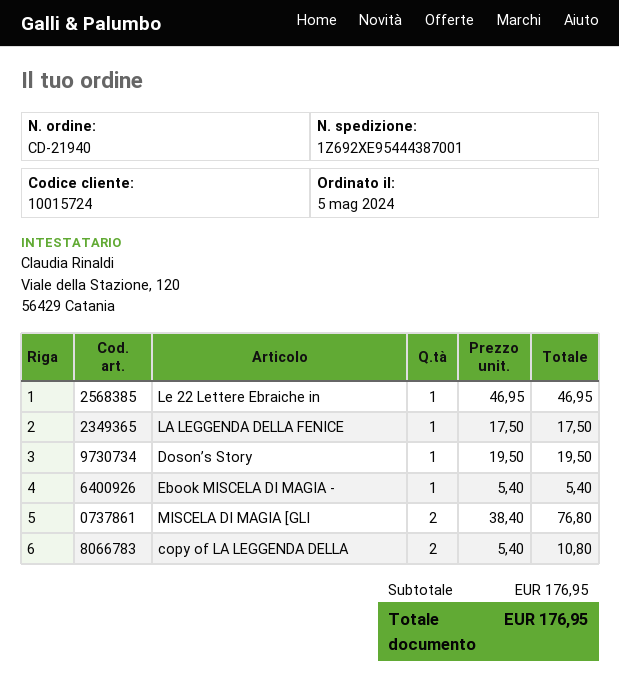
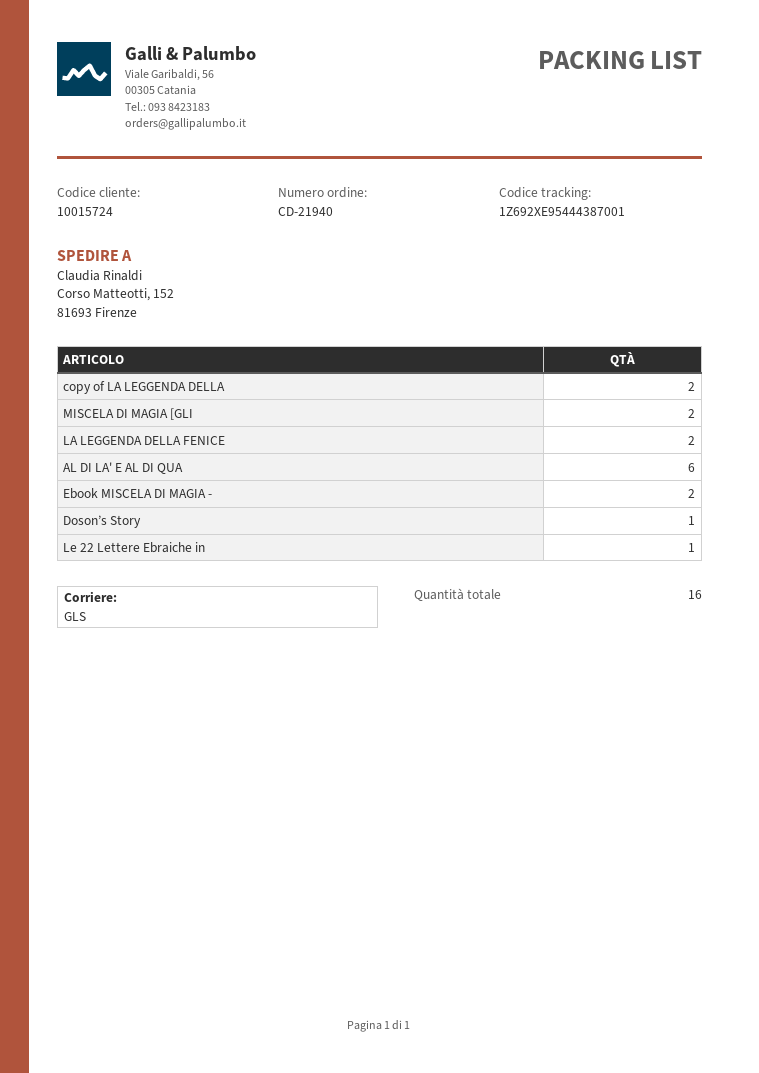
LA LEGGENDA DELLA FENICE: 1 -> 2
Ebook MISCELA DI MAGIA -: 1 -> 2
AL DI LA' E AL DI QUA: none -> 6

